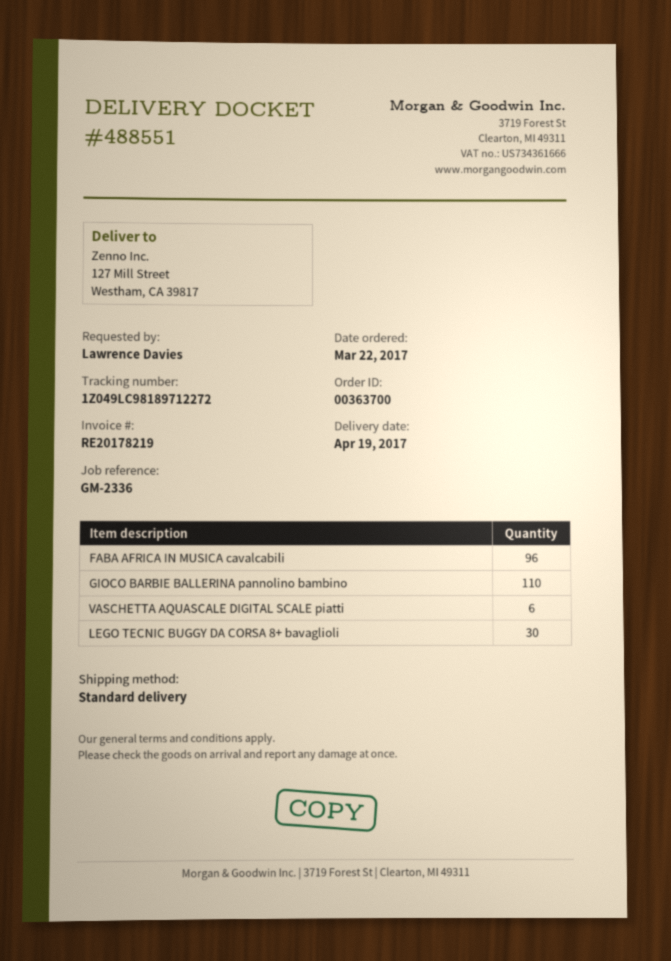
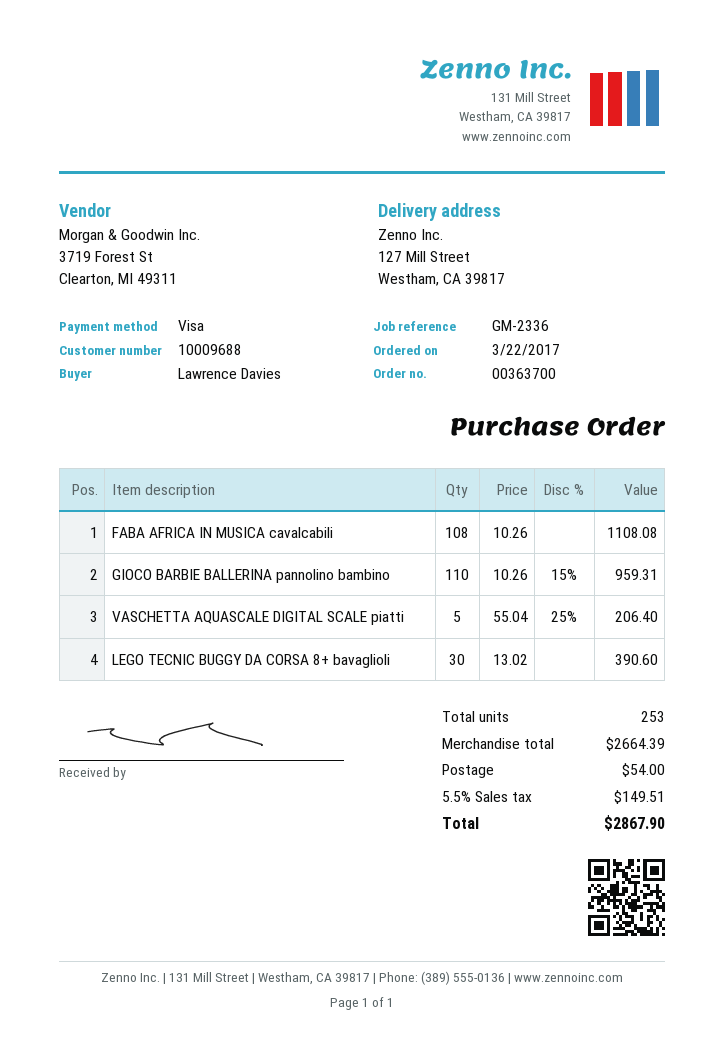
FABA AFRICA IN MUSICA cavalcabili: 96 -> 108
VASCHETTA AQUASCALE DIGITAL SCALE piatti: 6 -> 5

